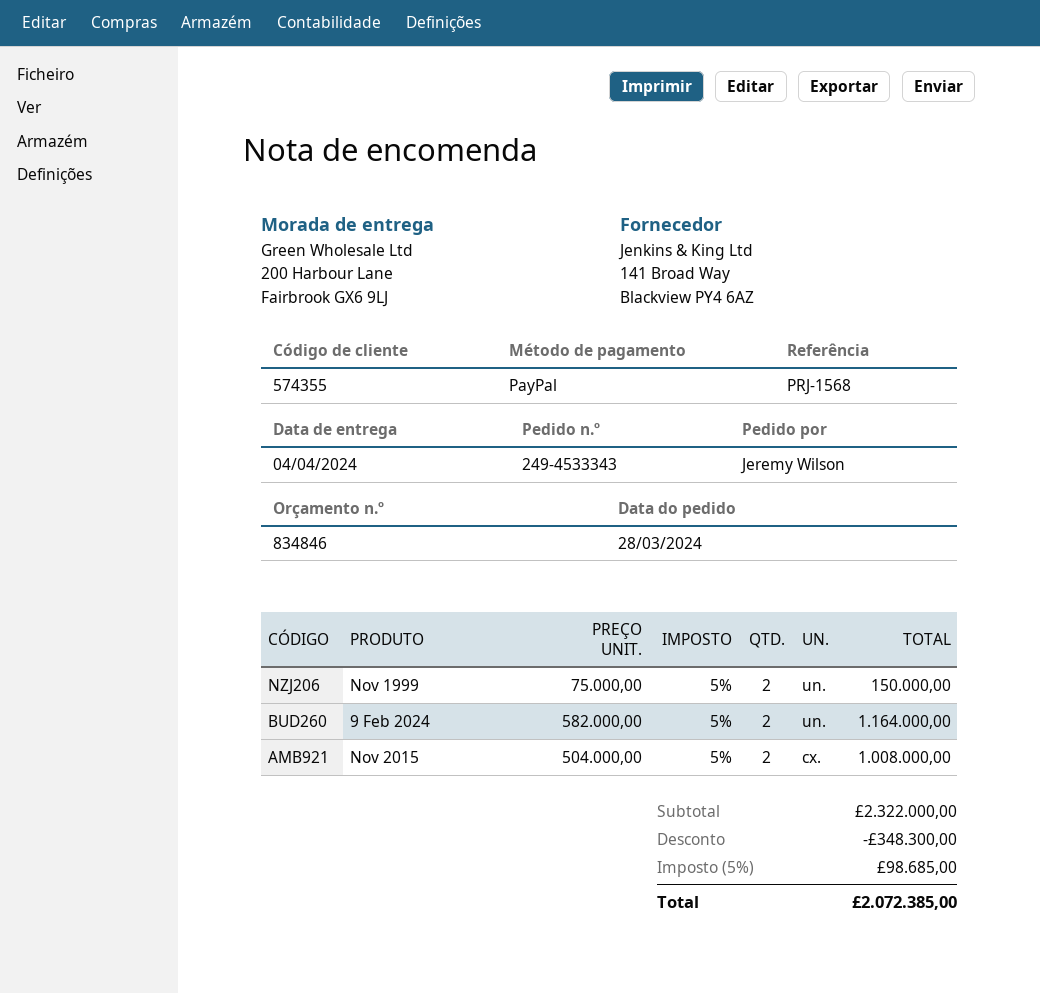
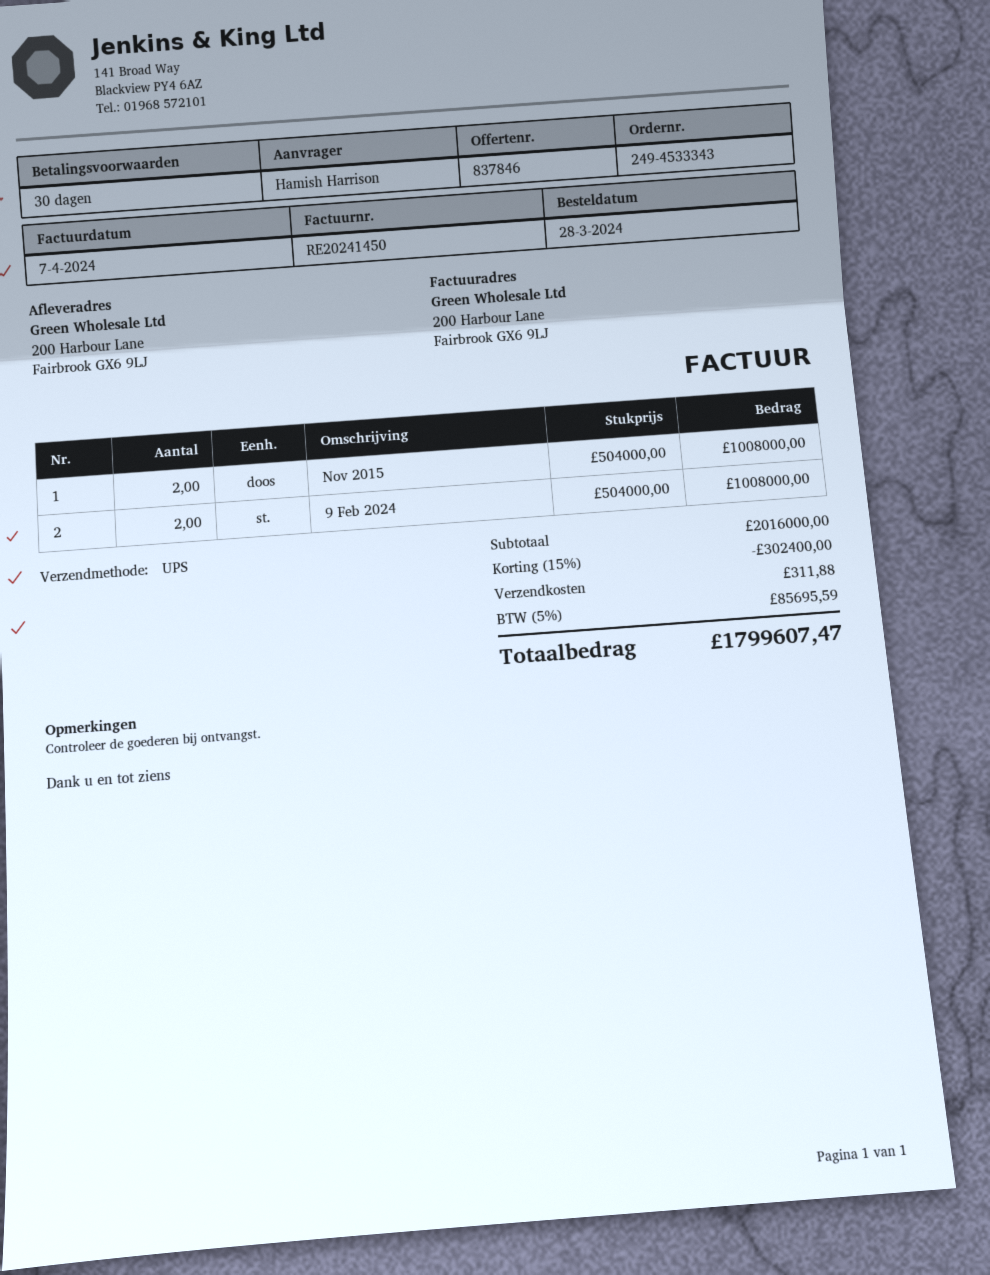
quote number: 834846 -> 837846
ordered by: Jeremy Wilson -> Hamish Harrison
Nov 1999: 2 x 75000.00 = 150000.00 -> none
9 Feb 2024: 2 x 582000.00 = 1164000.00 -> 2 x 504000.00 = 1008000.00
subtotal: 2322000.00 -> 2016000.00
discount: 348300.00 -> 302400.00
shipping: none -> 311.88
tax: 5% = 98685.00 -> 5% = 85695.59
total: 2072385.00 -> 1799607.47

